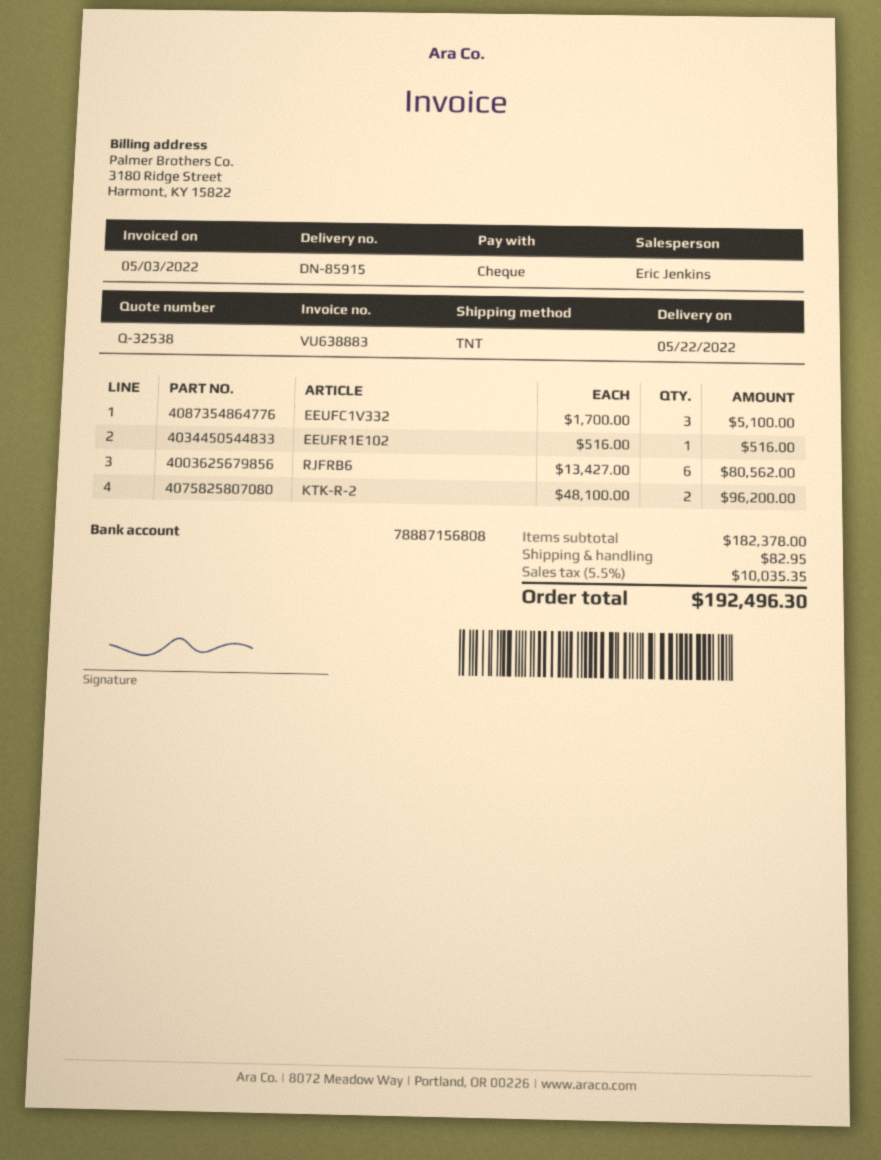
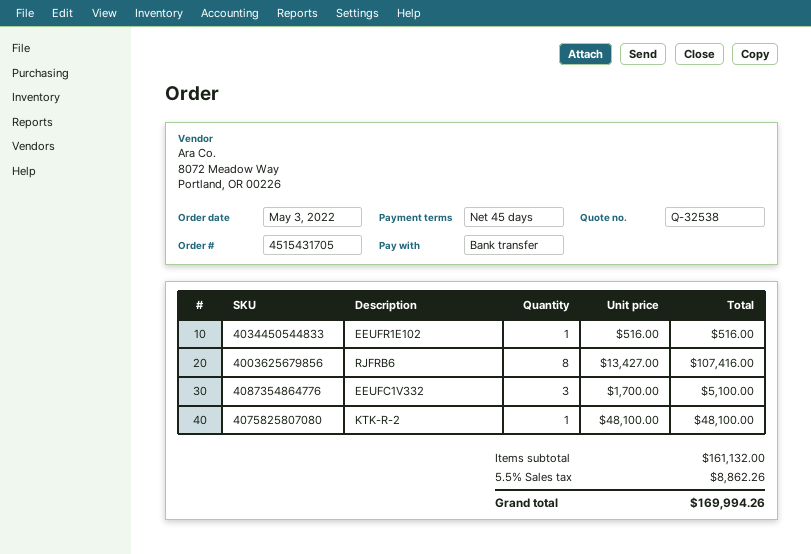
payment method: cheque -> bank transfer
RJFRB6: 6 x 13427.00 = 80562.00 -> 8 x 13427.00 = 107416.00
KTK-R-2: 2 x 48100.00 = 96200.00 -> 1 x 48100.00 = 48100.00
subtotal: 182378.00 -> 161132.00
shipping: 82.95 -> none
tax: 5.5% = 10035.35 -> 5.5% = 8862.26
total: 192496.30 -> 169994.26

